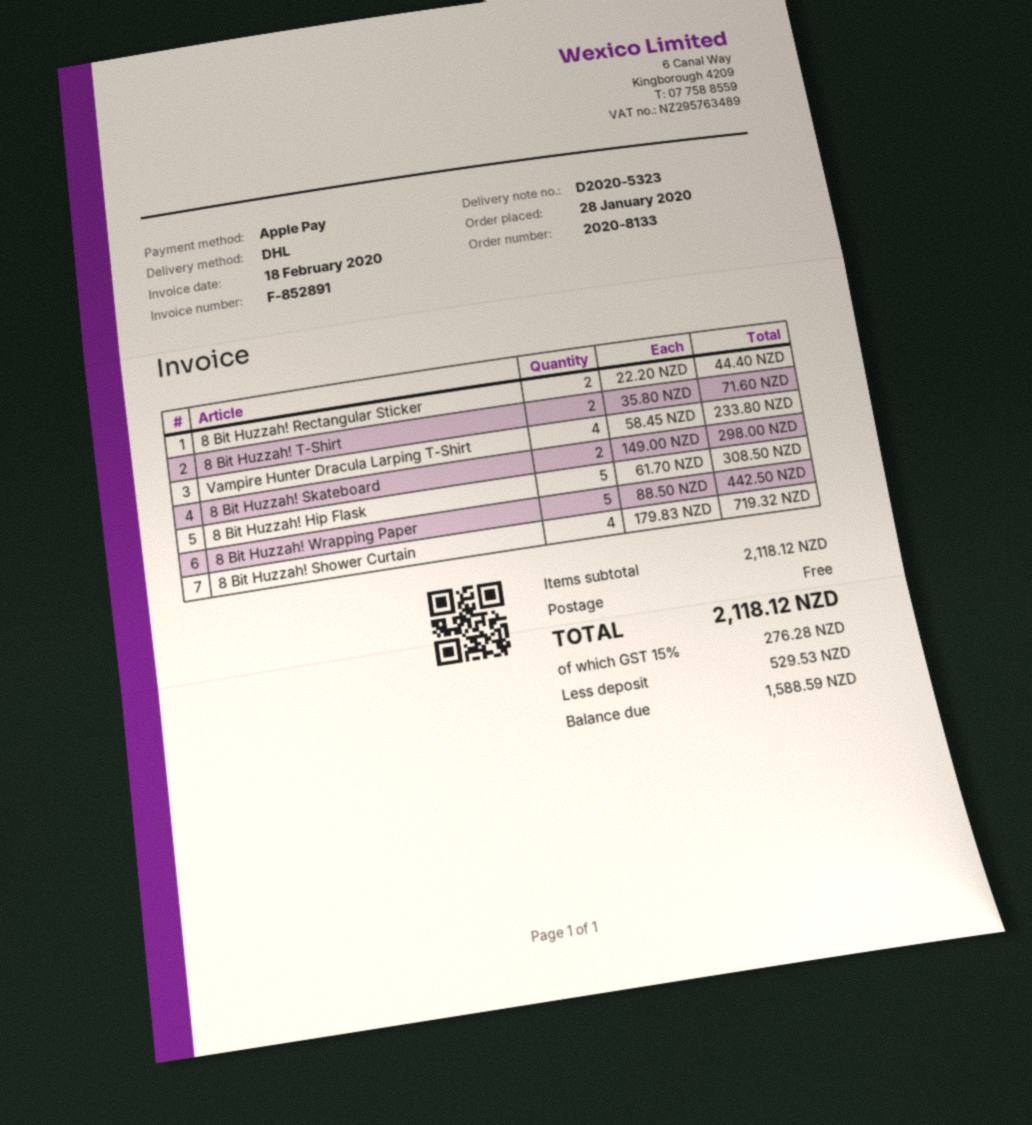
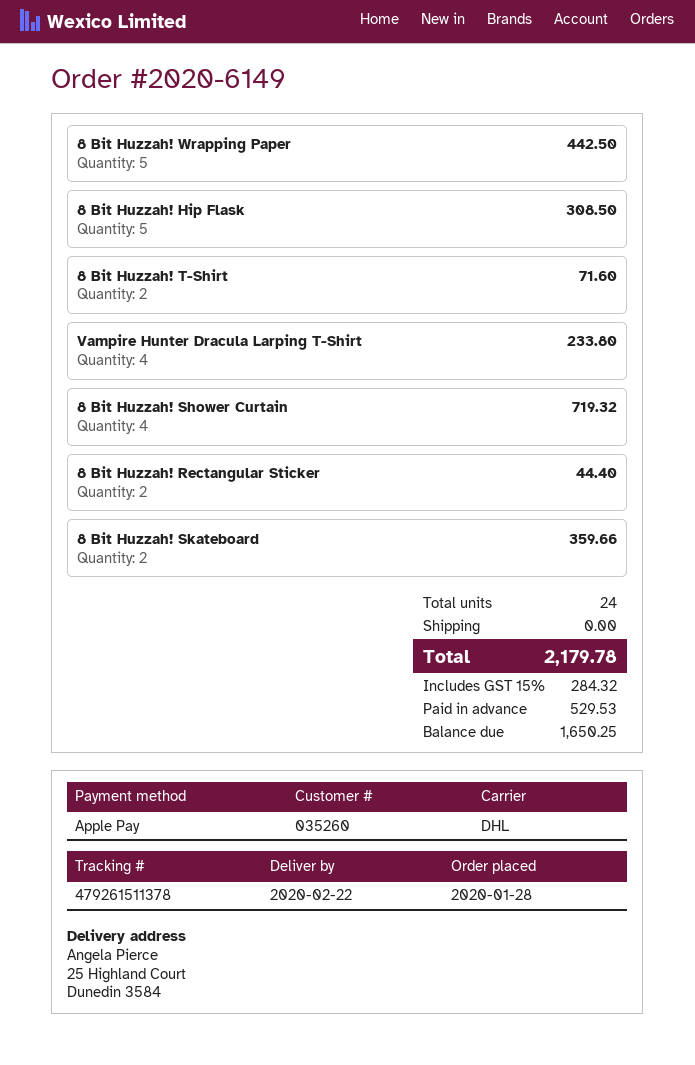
order number: 2020-8133 -> 2020-6149
8 Bit Huzzah! Skateboard: 2 for 298.00 -> 2 for 359.66
tax: 15% = 276.28 -> 15% = 284.32
total: 2118.12 -> 2179.78
balance: 1588.59 -> 1650.25

